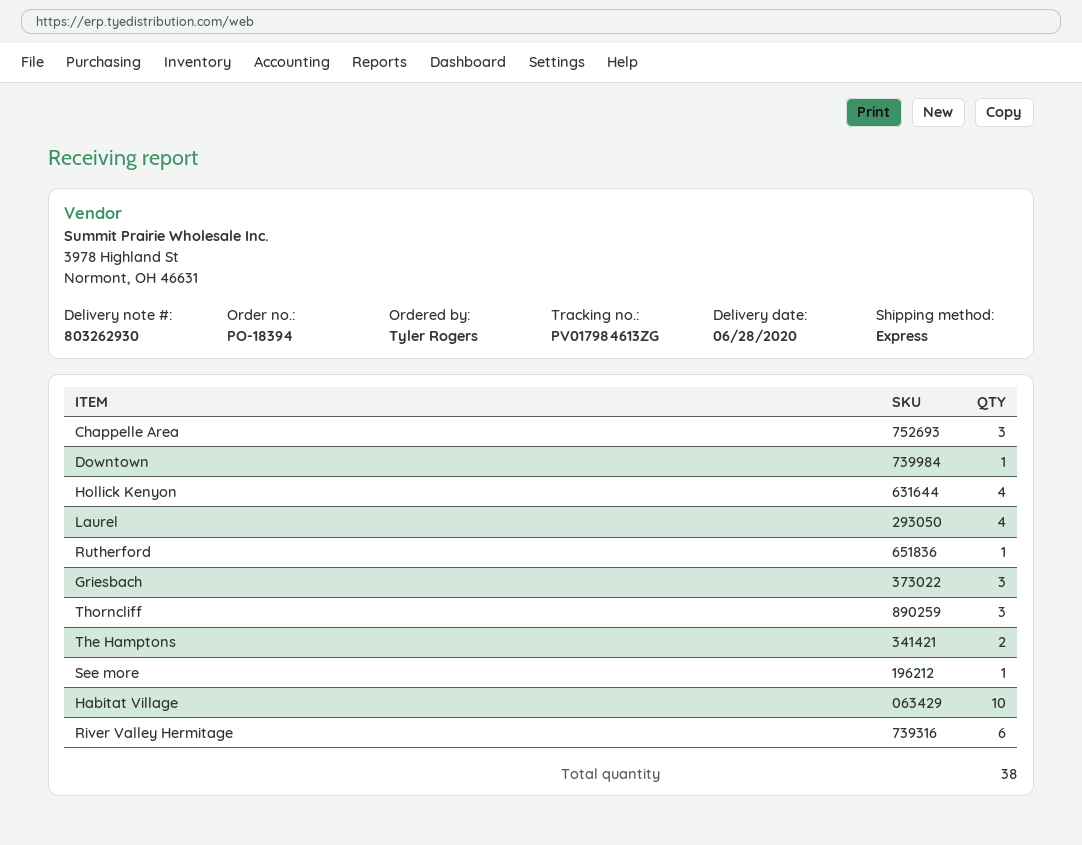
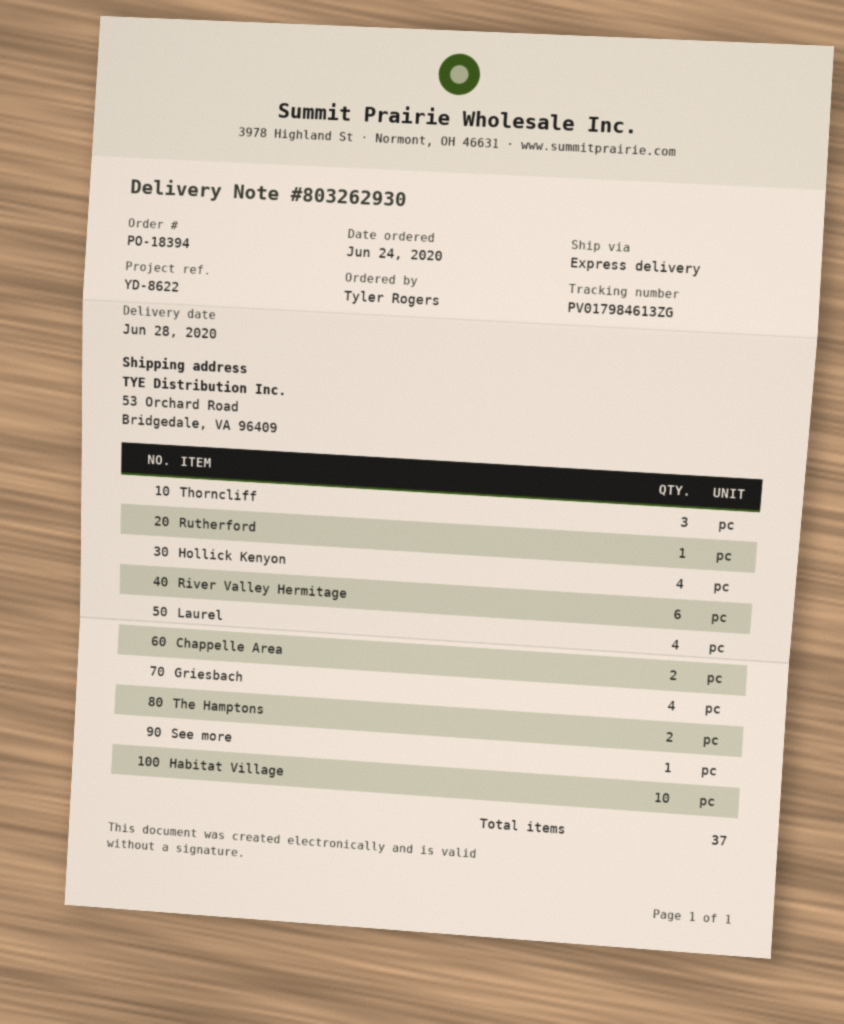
Chappelle Area: 3 -> 2
Downtown: 1 -> none
Griesbach: 3 -> 4
total quantity: 38 -> 37

